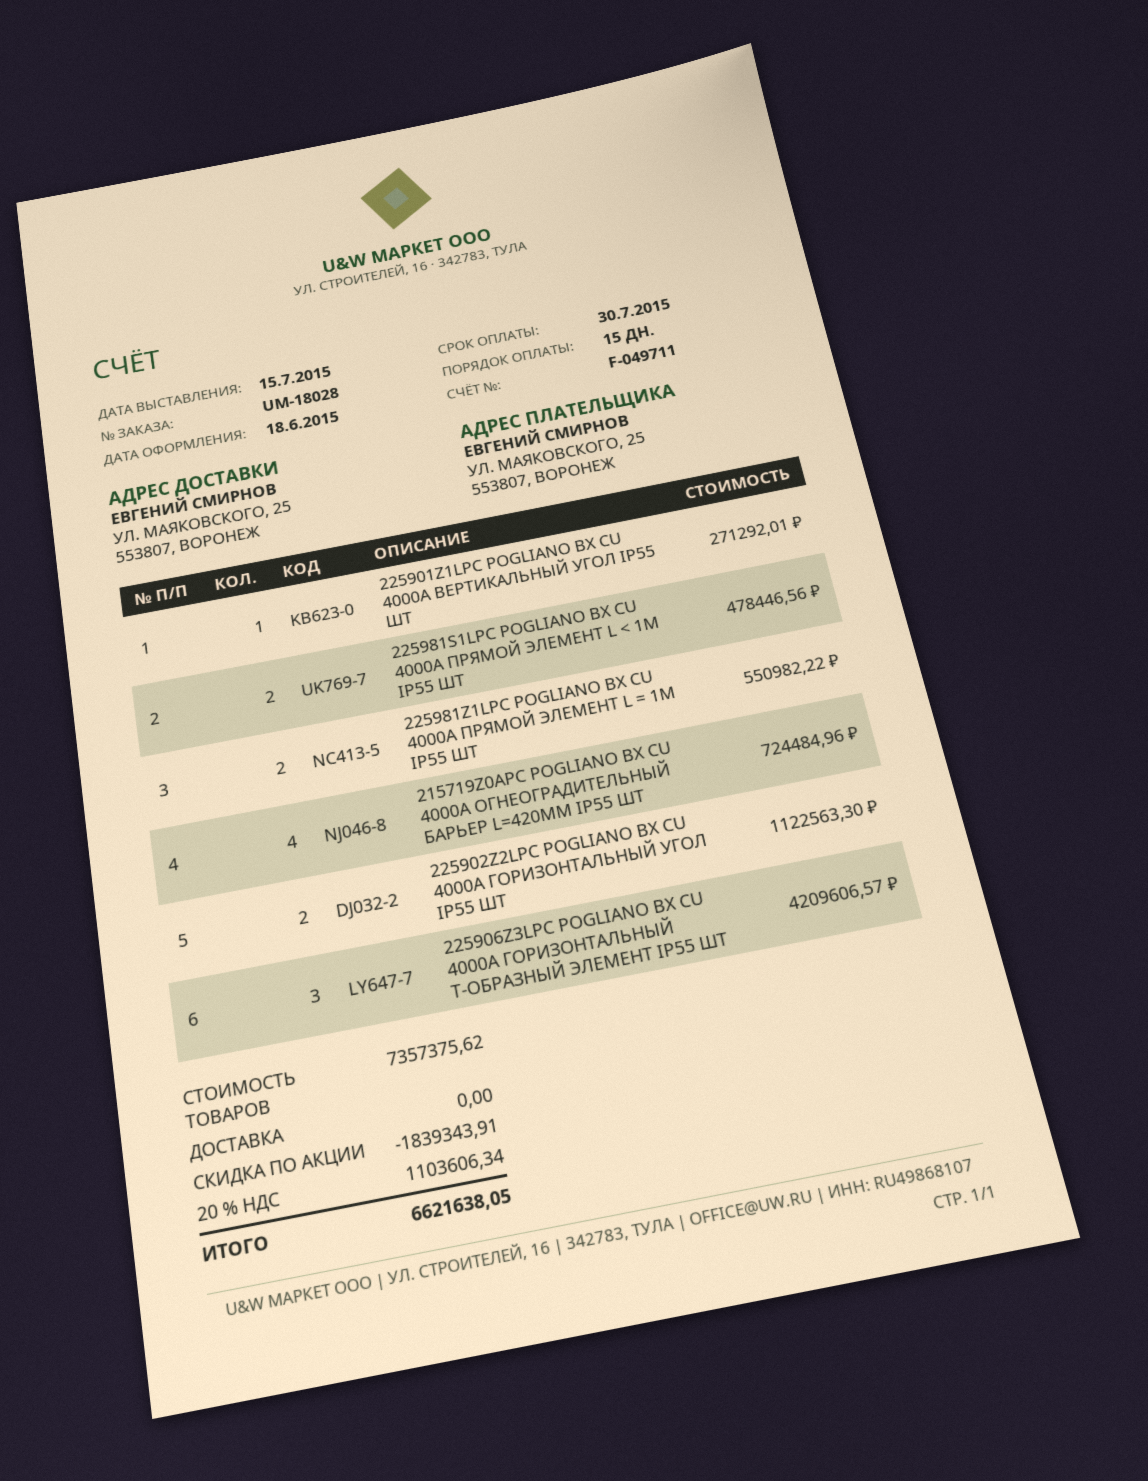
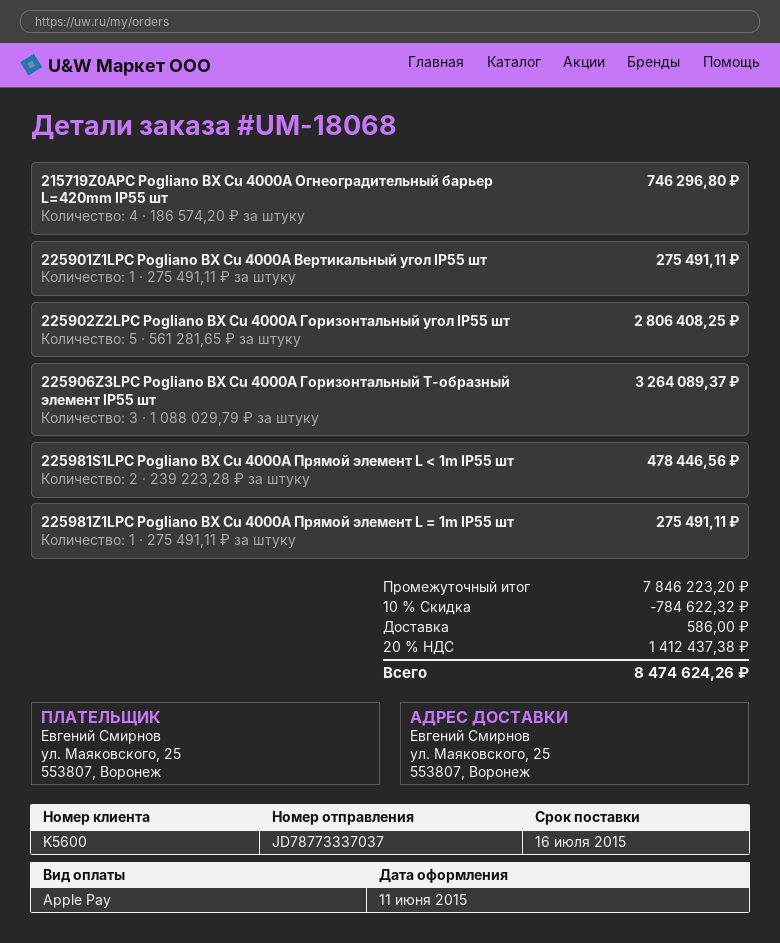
order number: UM-18028 -> UM-18068
order date: 2015-06-18 -> 2015-06-11
225901Z1LPC POGLIANO BX СU 4000А ВЕРТИКАЛЬНЫЙ УГОЛ IP55 ШТ: 1 for 271292.01 -> 1 for 275491.11
225981Z1LPC POGLIANO BX СU 4000А ПРЯМОЙ ЭЛЕМЕНТ L = 1M IP55 ШТ: 2 for 550982.22 -> 1 for 275491.11
215719Z0APC POGLIANO BX СU 4000А ОГНЕОГРАДИТЕЛЬНЫЙ БАРЬЕР L=420MM IP55 ШТ: 4 for 724484.96 -> 4 for 746296.80
225902Z2LPC POGLIANO BX СU 4000А ГОРИЗОНТАЛЬНЫЙ УГОЛ IP55 ШТ: 2 for 1122563.30 -> 5 for 2806408.25
225906Z3LPC POGLIANO BX СU 4000А ГОРИЗОНТАЛЬНЫЙ Т-ОБРАЗНЫЙ ЭЛЕМЕНТ IP55 ШТ: 3 for 4209606.57 -> 3 for 3264089.37
subtotal: 7357375.62 -> 7846223.20
discount: 1839343.91 -> 784622.32
shipping: 0.00 -> 586.00
tax: 20% = 1103606.34 -> 20% = 1412437.38
total: 6621638.05 -> 8474624.26

